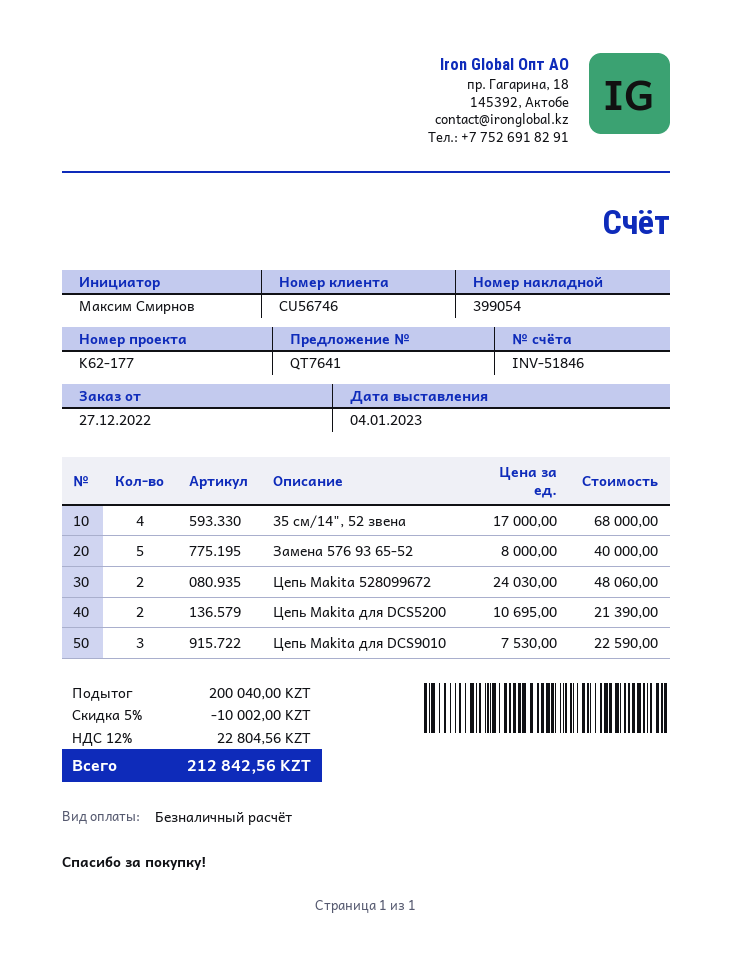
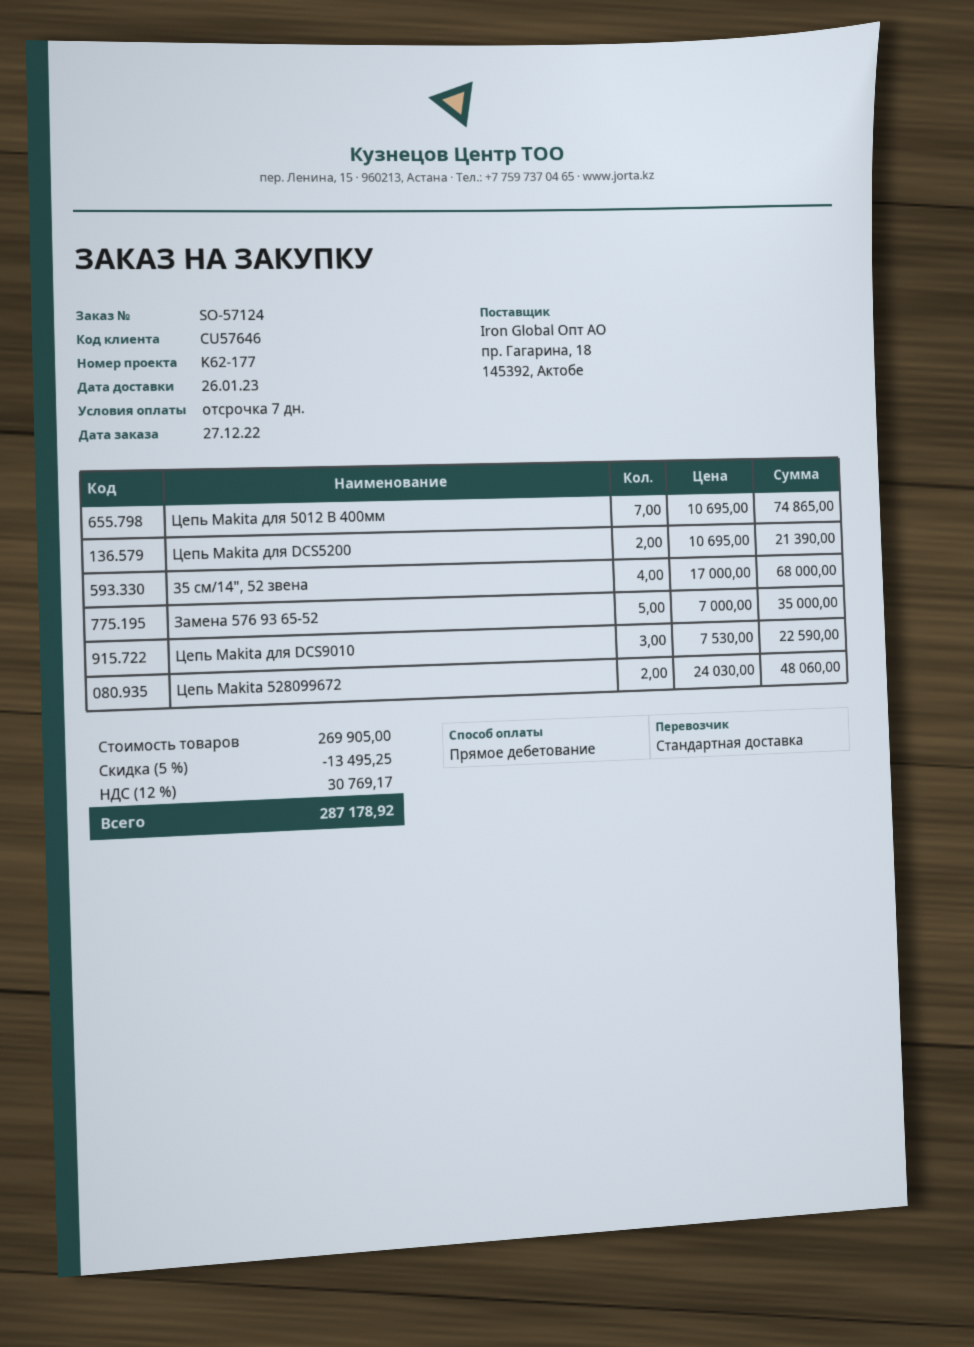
customer number: CU56746 -> CU57646
payment method: bank transfer -> direct debit
Замена 576 93 65-52: 5 x 8000.00 = 40000.00 -> 5 x 7000.00 = 35000.00
Цепь Makita для 5012 В 400мм: none -> 7 x 10695.00 = 74865.00
subtotal: 200040.00 -> 269905.00
discount: 5% = 10002.00 -> 5% = 13495.25
tax: 12% = 22804.56 -> 12% = 30769.17
total: 212842.56 -> 287178.92

